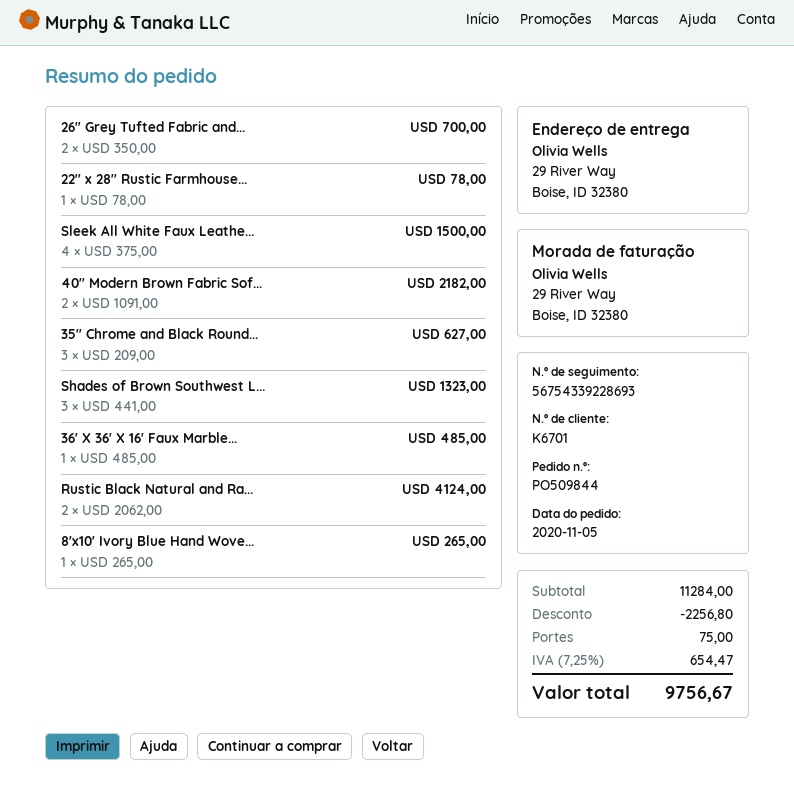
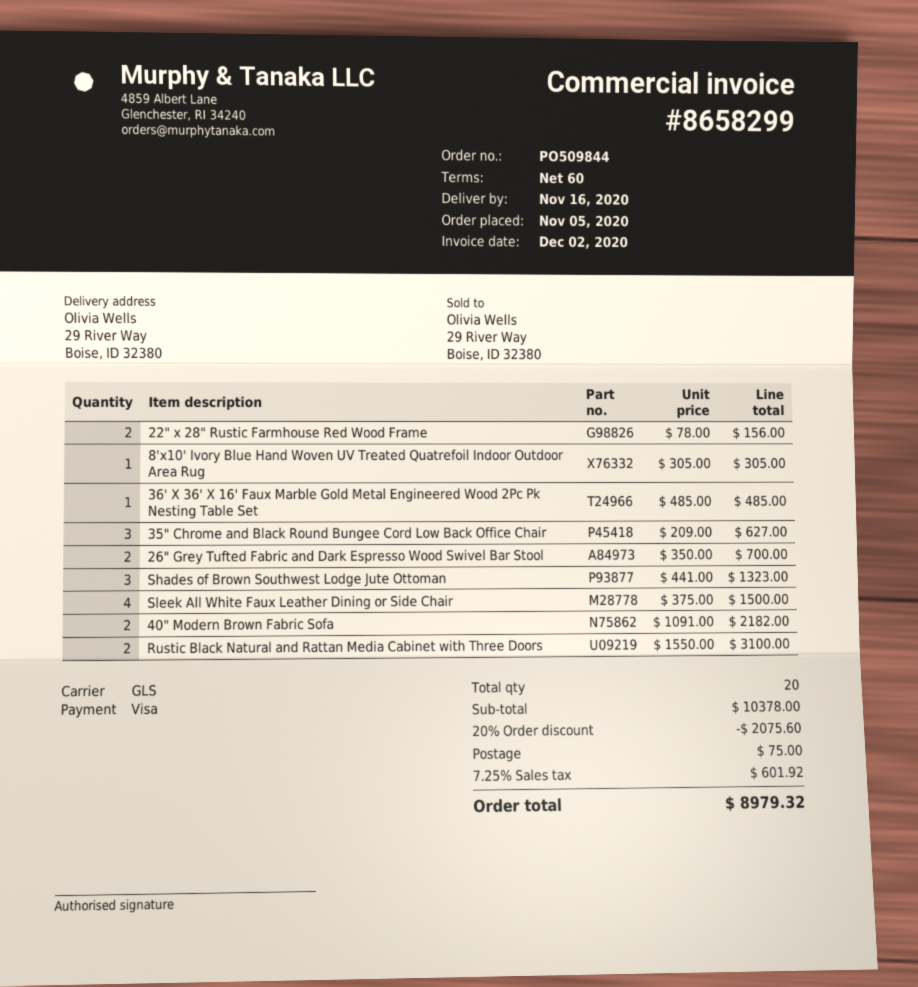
22" x 28" Rustic Farmhouse...: 1 x 78.00 = 78.00 -> 2 x 78.00 = 156.00
Rustic Black Natural and Ra...: 2 x 2062.00 = 4124.00 -> 2 x 1550.00 = 3100.00
8'x10' Ivory Blue Hand Wove...: 1 x 265.00 = 265.00 -> 1 x 305.00 = 305.00
subtotal: 11284.00 -> 10378.00
discount: 2256.80 -> 2075.60
tax: 7.25% = 654.47 -> 7.25% = 601.92
total: 9756.67 -> 8979.32

